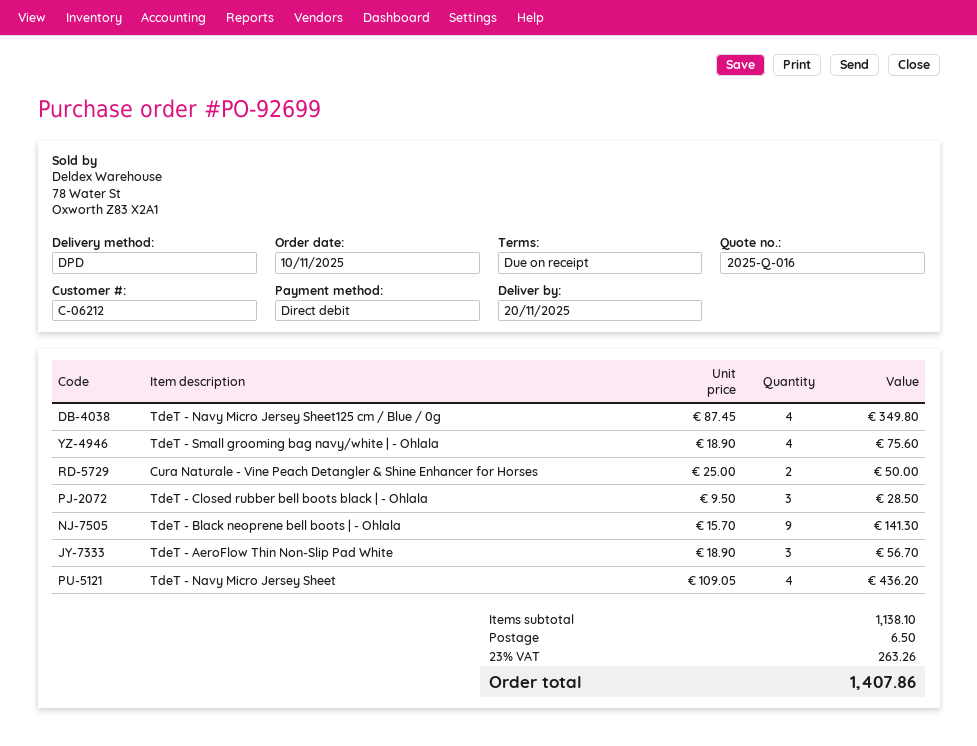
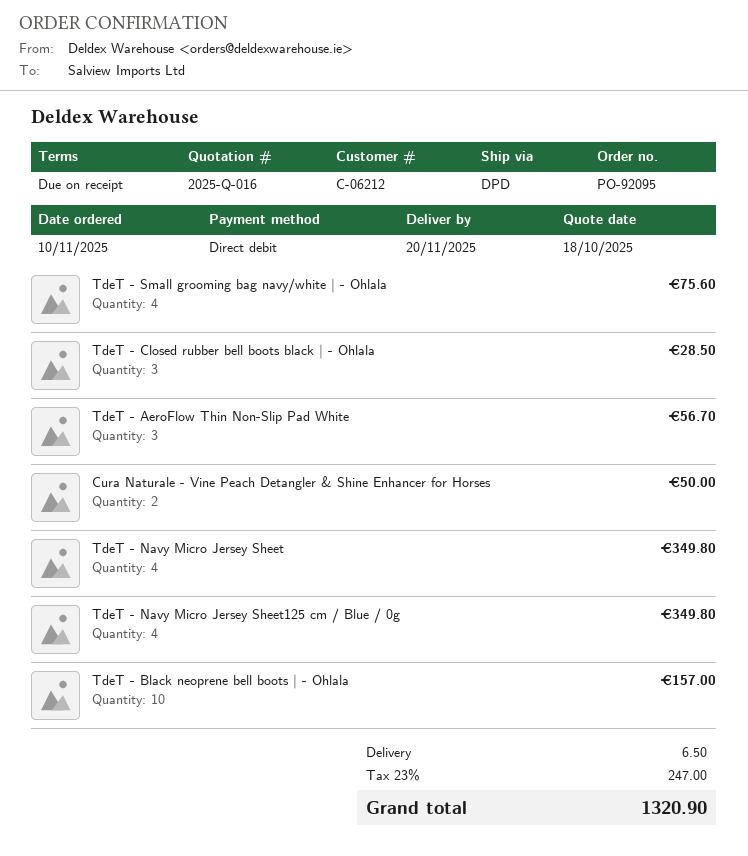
order number: PO-92699 -> PO-92095
TdeT - Black neoprene bell boots | - Ohlala: 9 for 141.30 -> 10 for 157.00
TdeT - Navy Micro Jersey Sheet: 4 for 436.20 -> 4 for 349.80
tax: 23% = 263.26 -> 23% = 247.00
total: 1407.86 -> 1320.90

